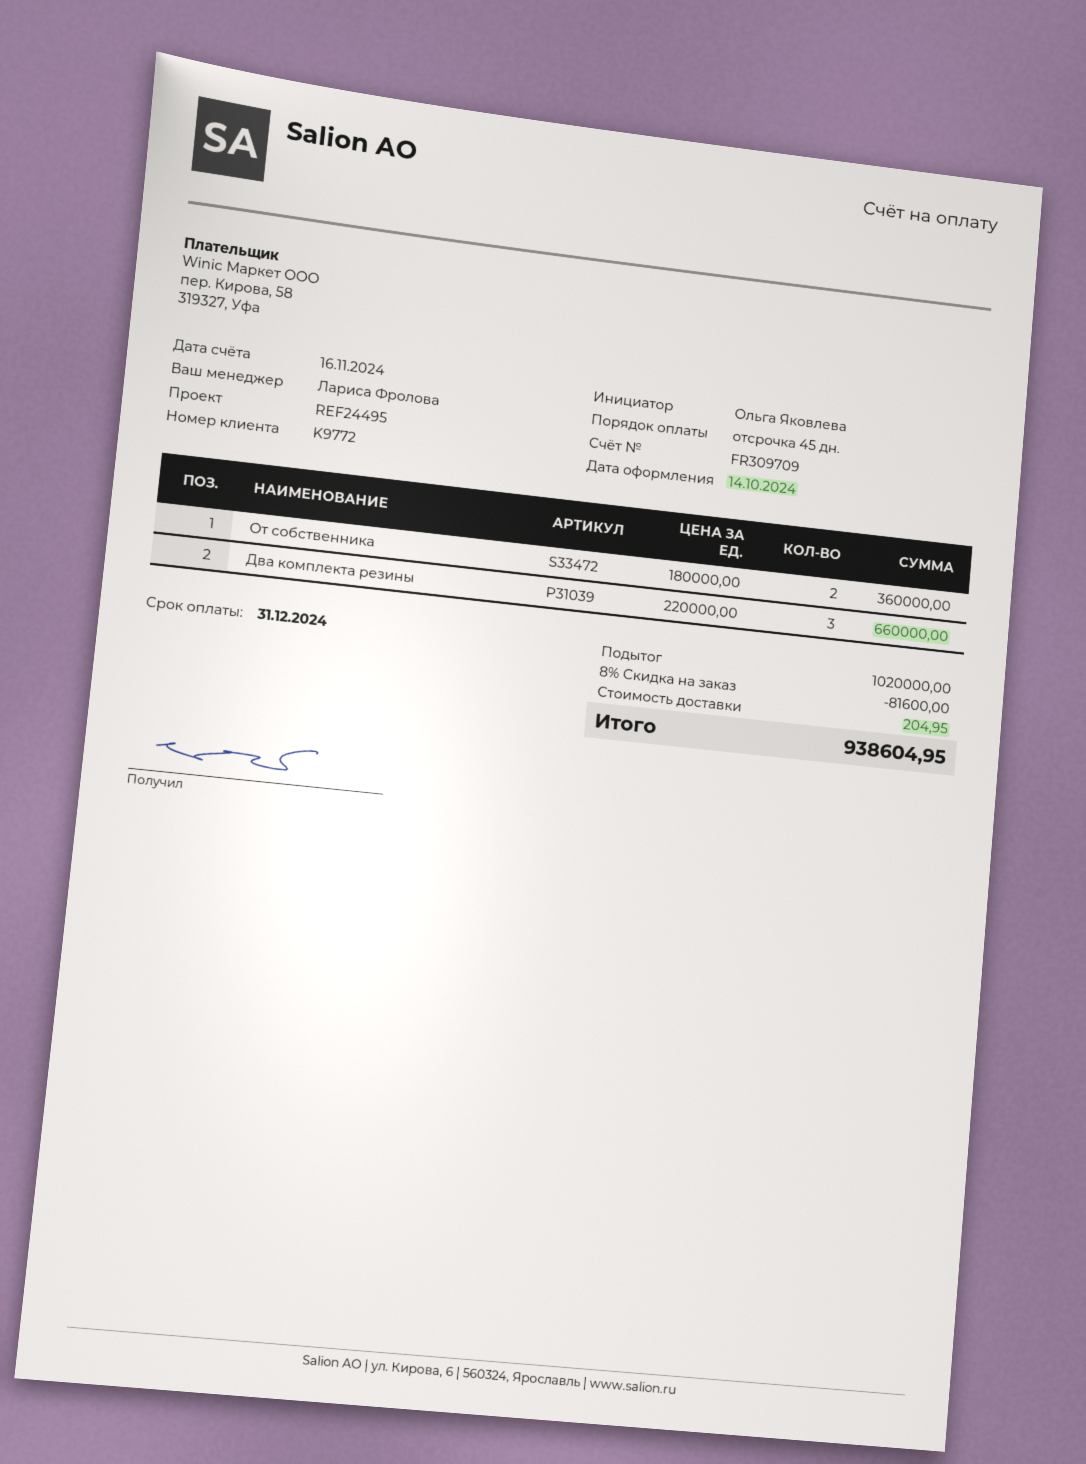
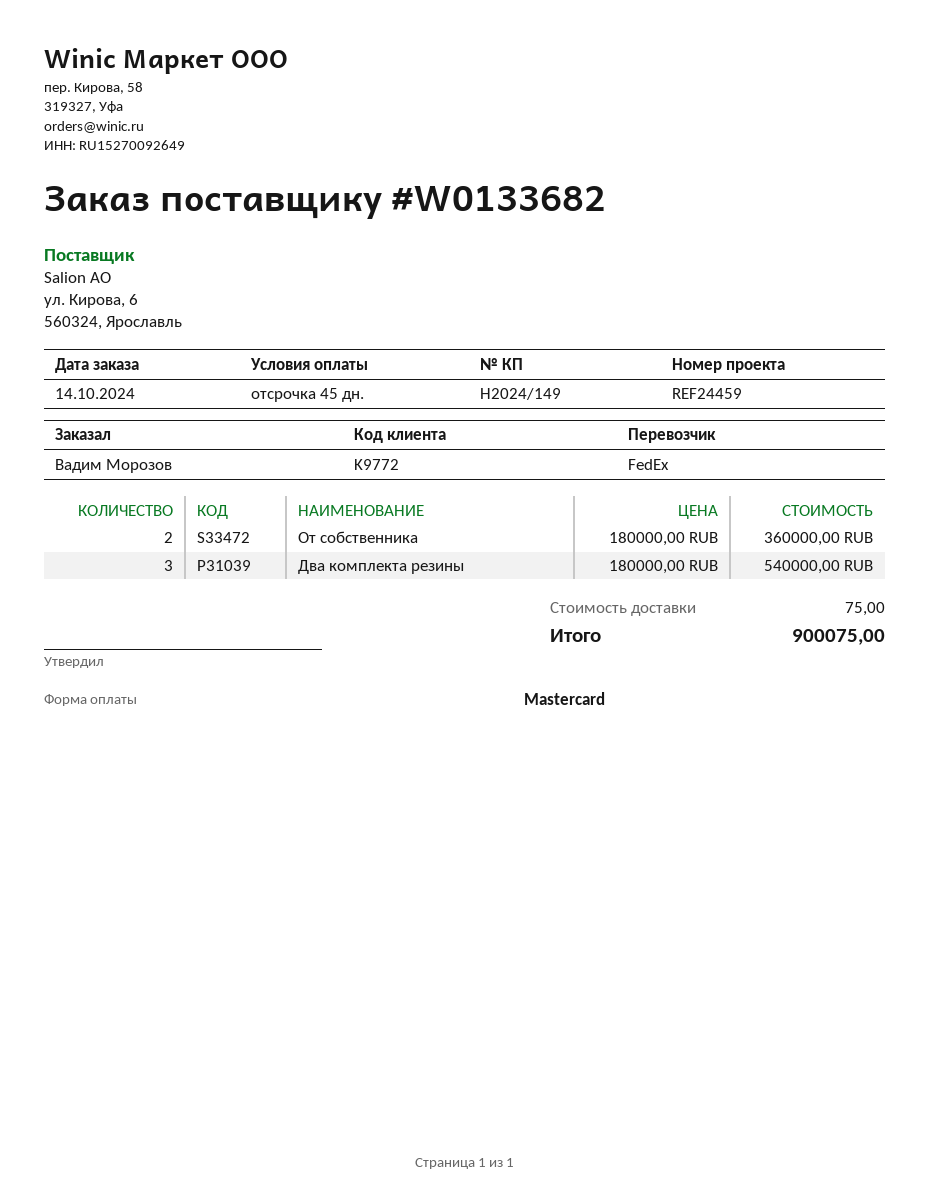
reference: REF24495 -> REF24459
ordered by: Ольга Яковлева -> Вадим Морозов
Два комплекта резины: 3 x 220000.00 = 660000.00 -> 3 x 180000.00 = 540000.00
discount: 8% = 81600.00 -> none
shipping: 204.95 -> 75.00
total: 938604.95 -> 900075.00

